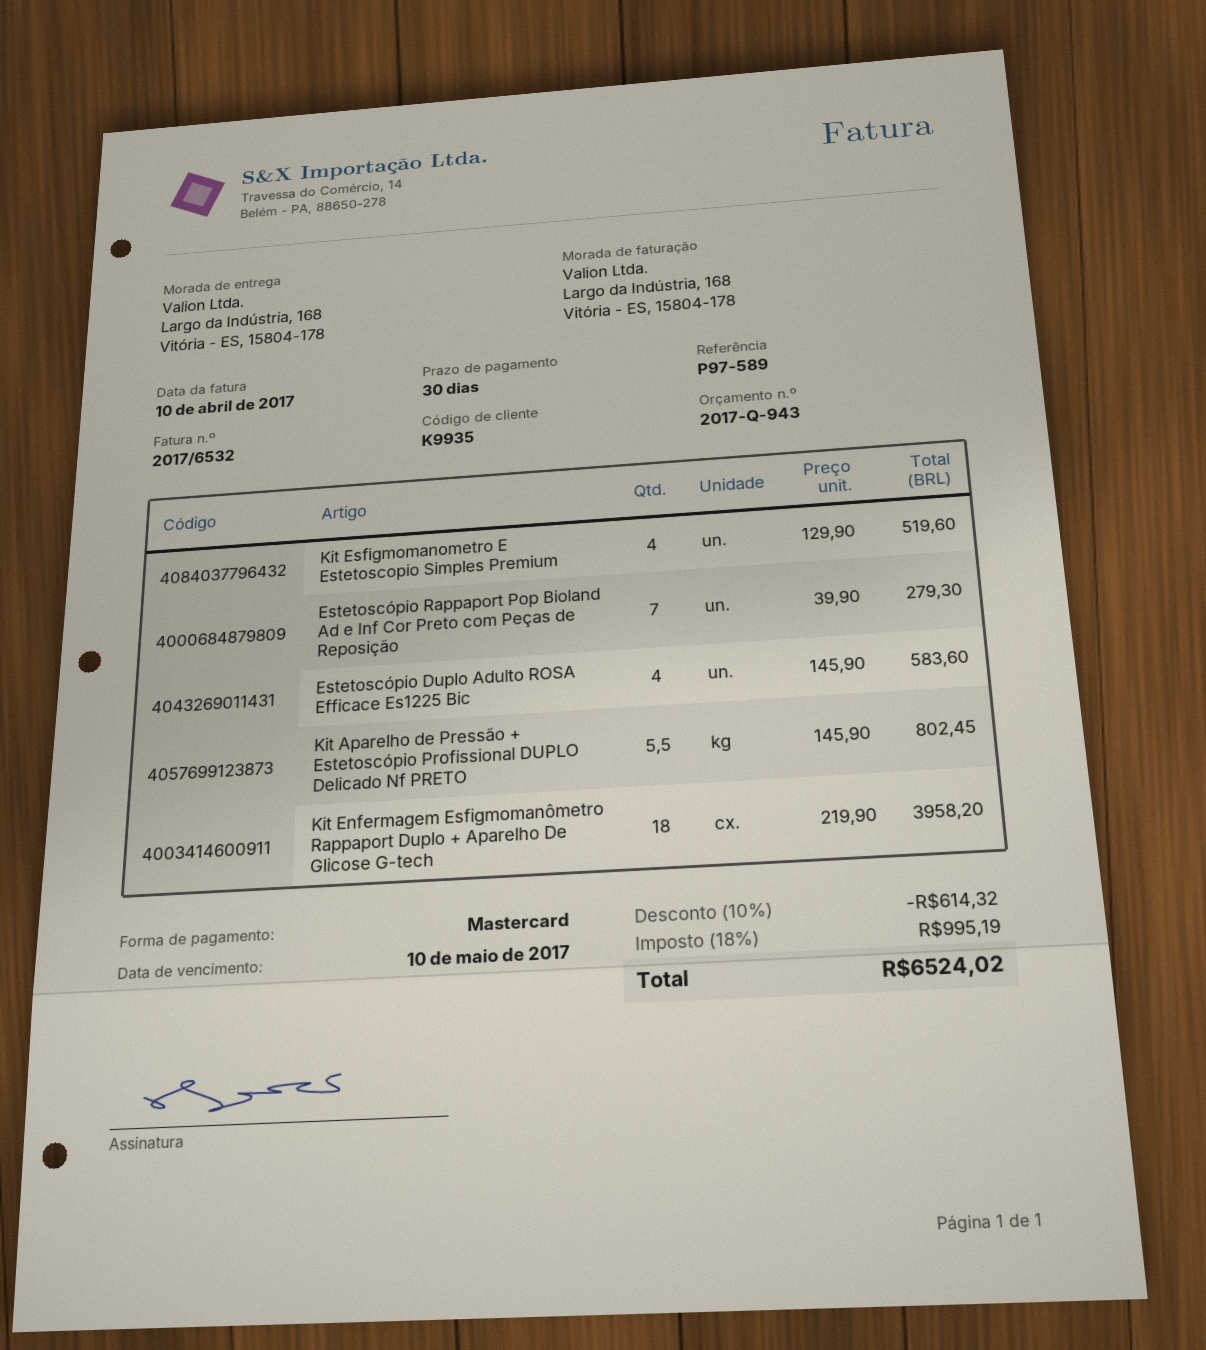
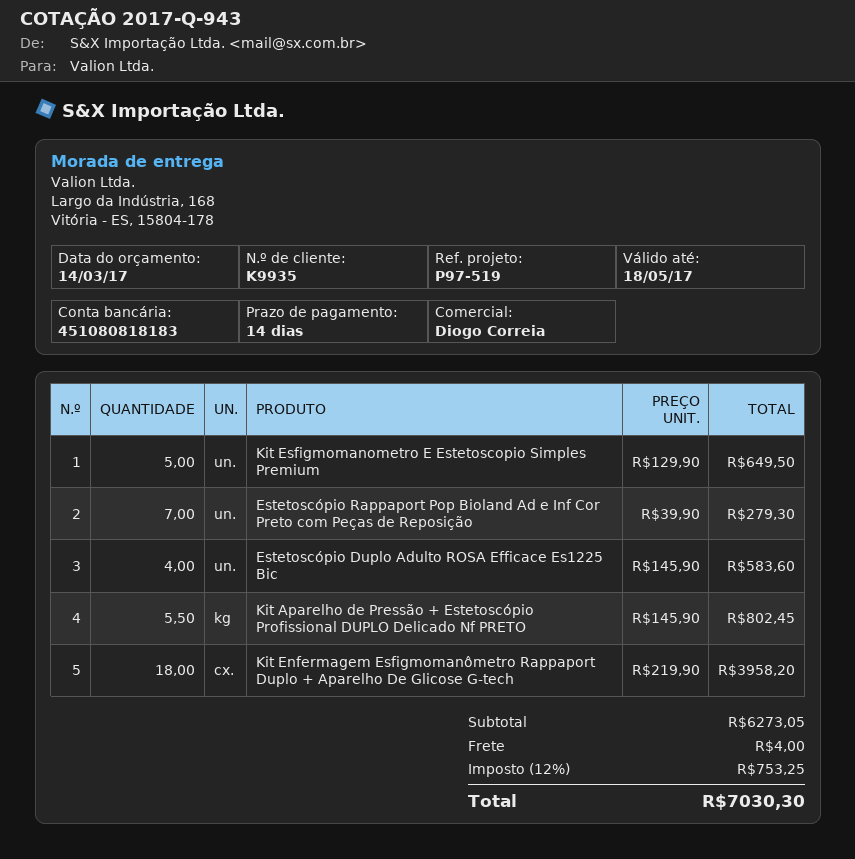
payment terms: 30 days -> 14 days
reference: P97-589 -> P97-519
Kit Esfigmomanometro E Estetoscopio Simples Premium: 4 x 129.90 = 519.60 -> 5 x 129.90 = 649.50
discount: 10% = 614.32 -> none
shipping: none -> 4.00
tax: 18% = 995.19 -> 12% = 753.25
total: 6524.02 -> 7030.30

